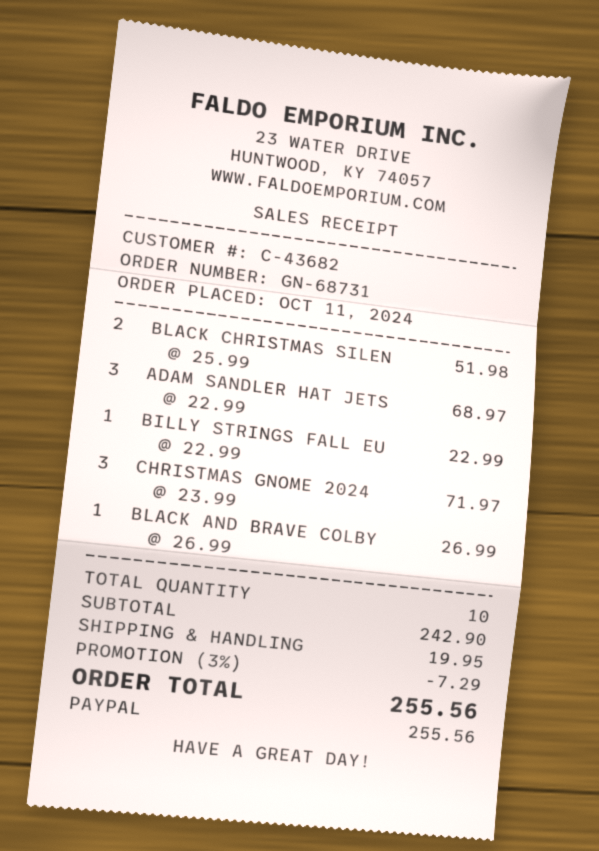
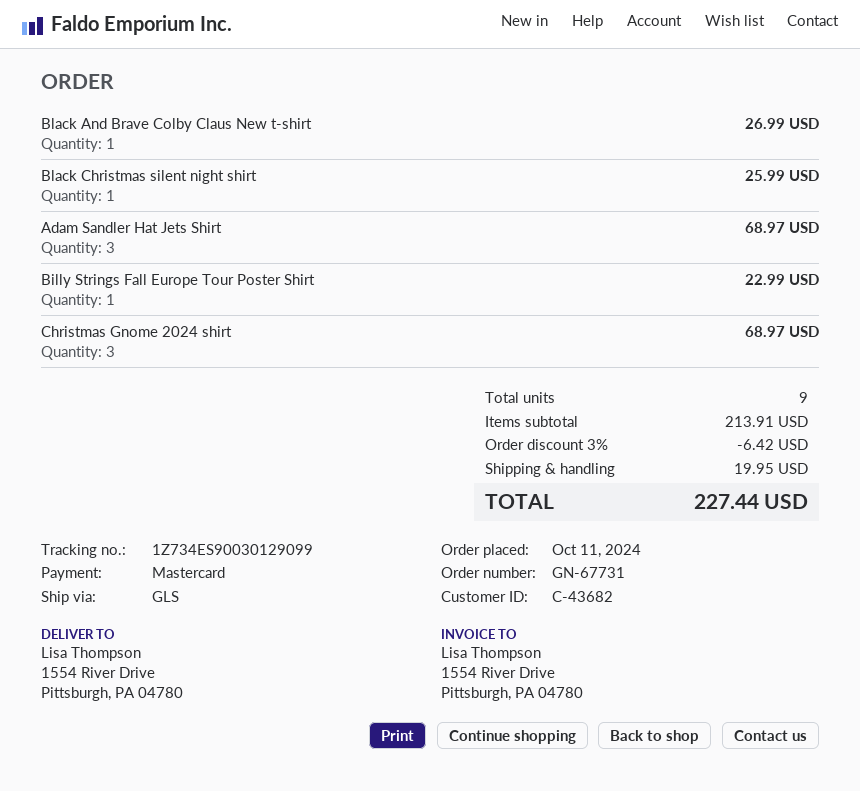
order number: GN-68731 -> GN-67731
payment method: PayPal -> Mastercard
BLACK CHRISTMAS SILEN: 2 for 51.98 -> 1 for 25.99
CHRISTMAS GNOME 2024: 3 for 71.97 -> 3 for 68.97
total quantity: 10 -> 9
subtotal: 242.90 -> 213.91
discount: 3% = 7.29 -> 3% = 6.42
total: 255.56 -> 227.44

